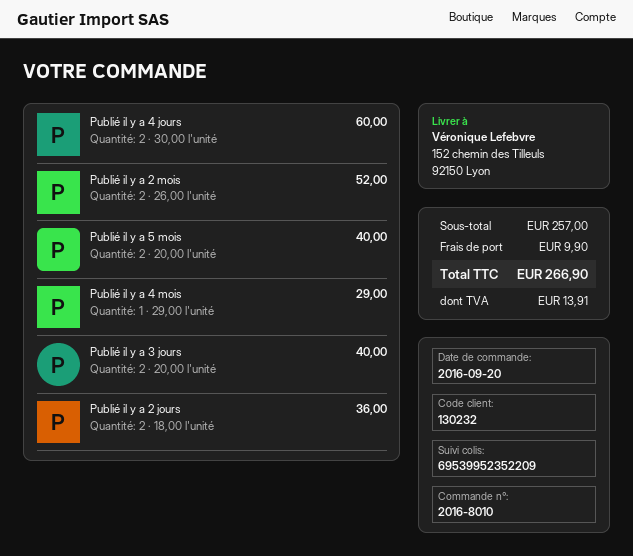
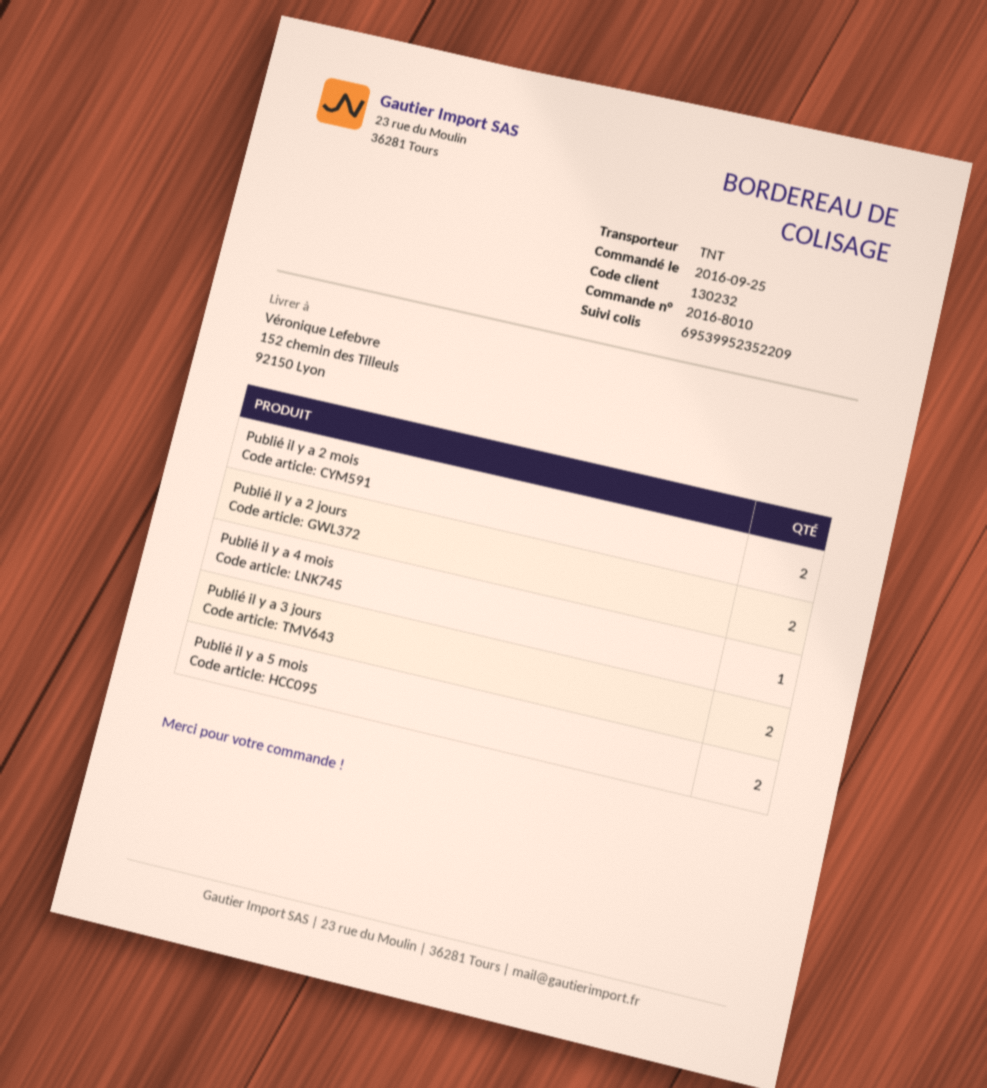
order date: 2016-09-20 -> 2016-09-25
Publié il y a 4 jours: 2 -> none

